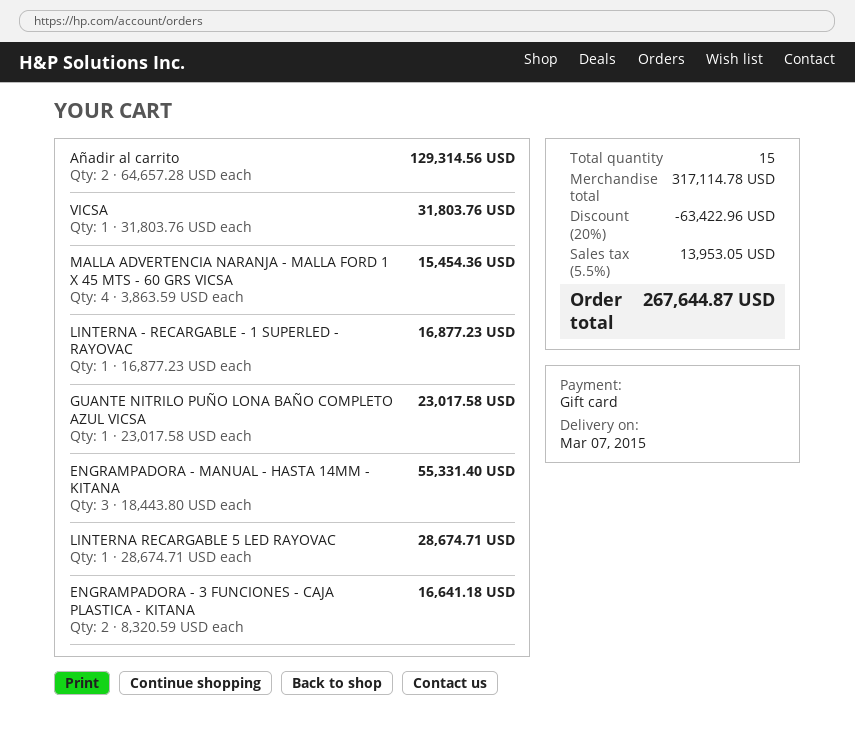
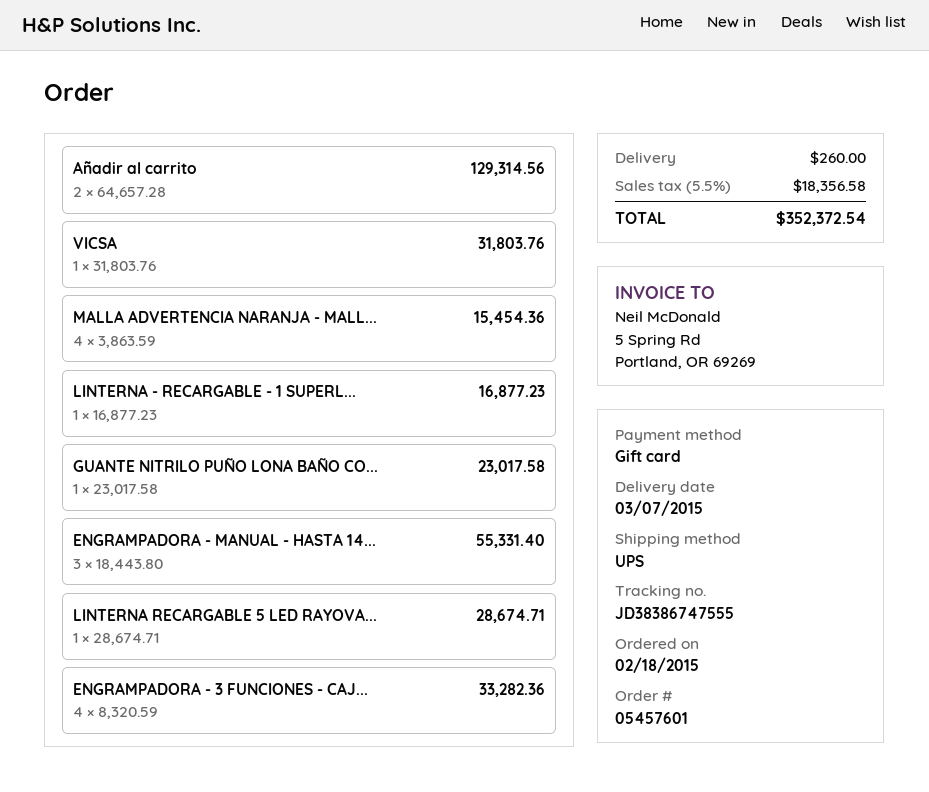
ENGRAMPADORA - 3 FUNCIONES - CAJA PLASTICA - KITANA: 2 x 8320.59 = 16641.18 -> 4 x 8320.59 = 33282.36
discount: 20% = 63422.96 -> none
shipping: none -> 260.00
tax: 5.5% = 13953.05 -> 5.5% = 18356.58
total: 267644.87 -> 352372.54

